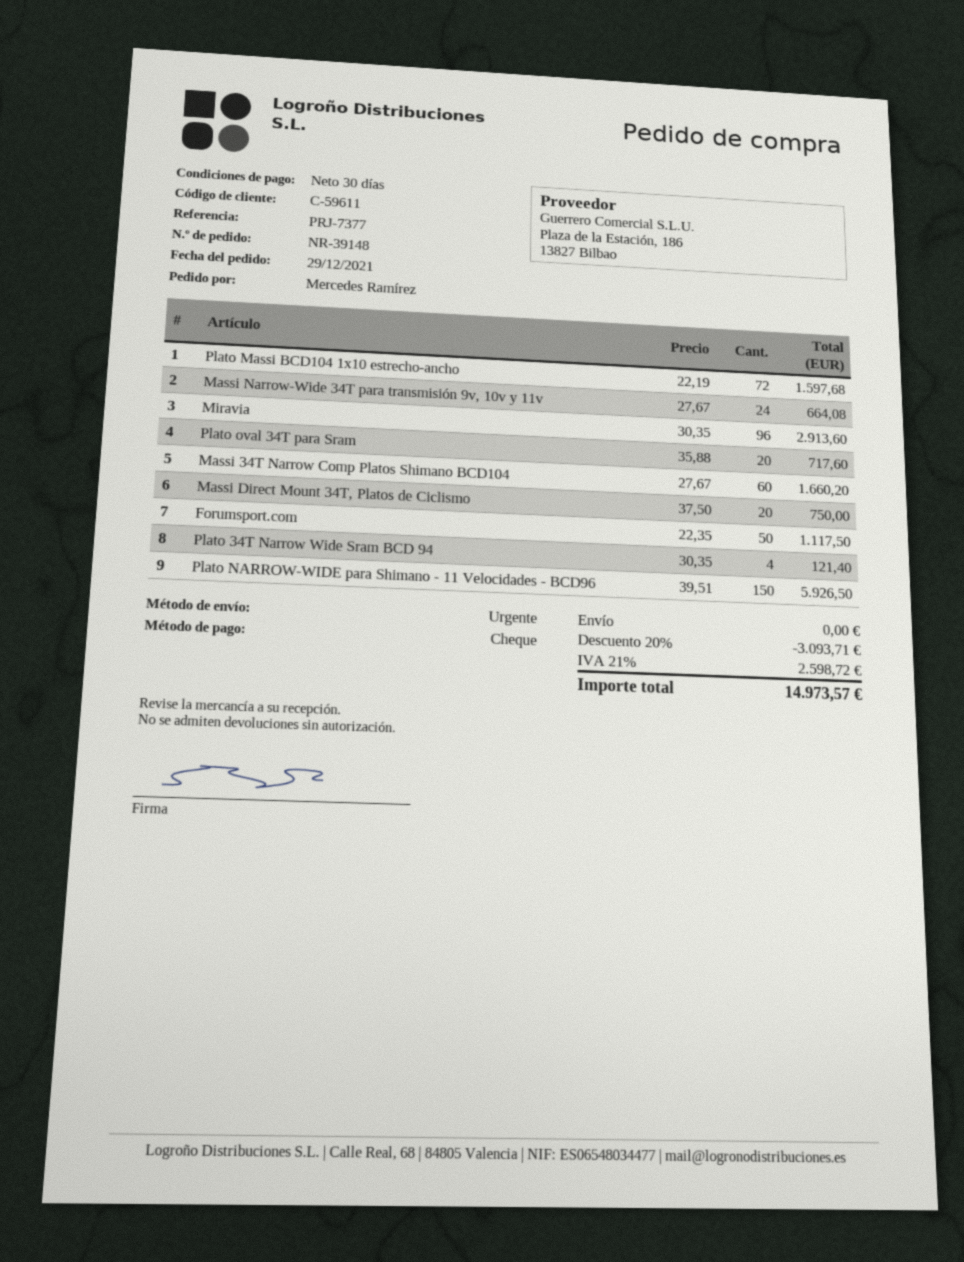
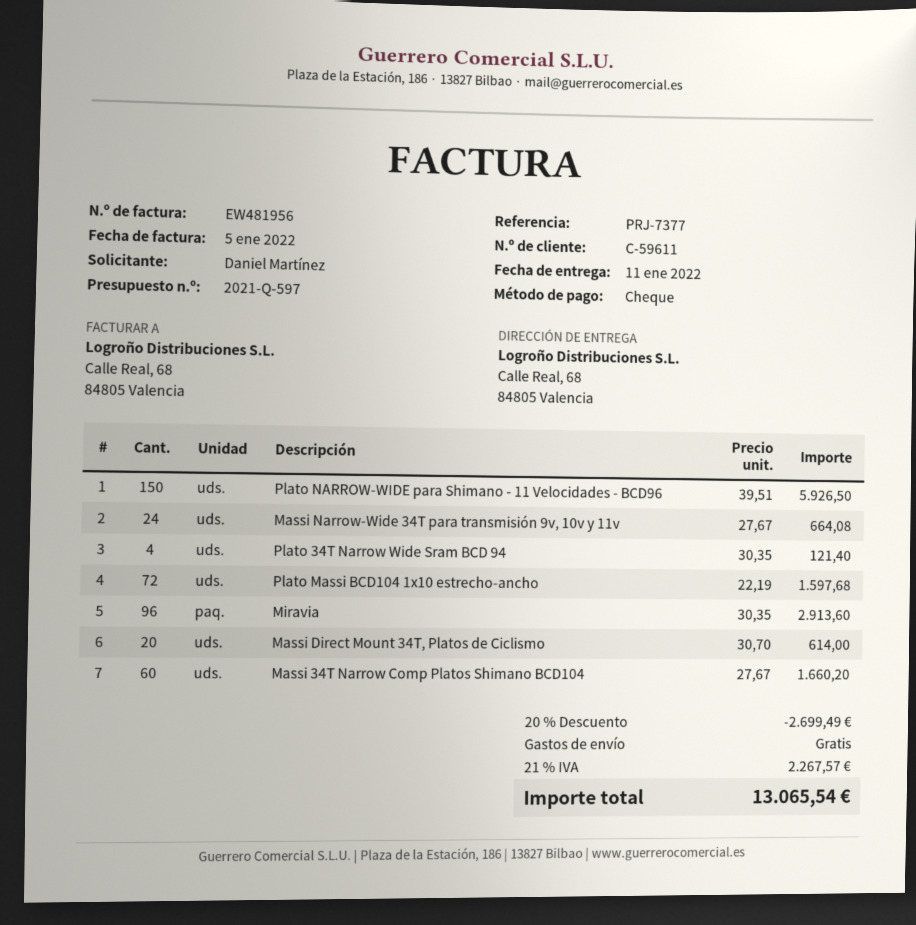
ordered by: Mercedes Ramírez -> Daniel Martínez
Plato oval 34T para Sram: 20 x 35.88 = 717.60 -> none
Massi Direct Mount 34T, Platos de Ciclismo: 20 x 37.50 = 750.00 -> 20 x 30.70 = 614.00
Forumsport.com: 50 x 22.35 = 1117.50 -> none
discount: 20% = 3093.71 -> 20% = 2699.49
tax: 21% = 2598.72 -> 21% = 2267.57
total: 14973.57 -> 13065.54

